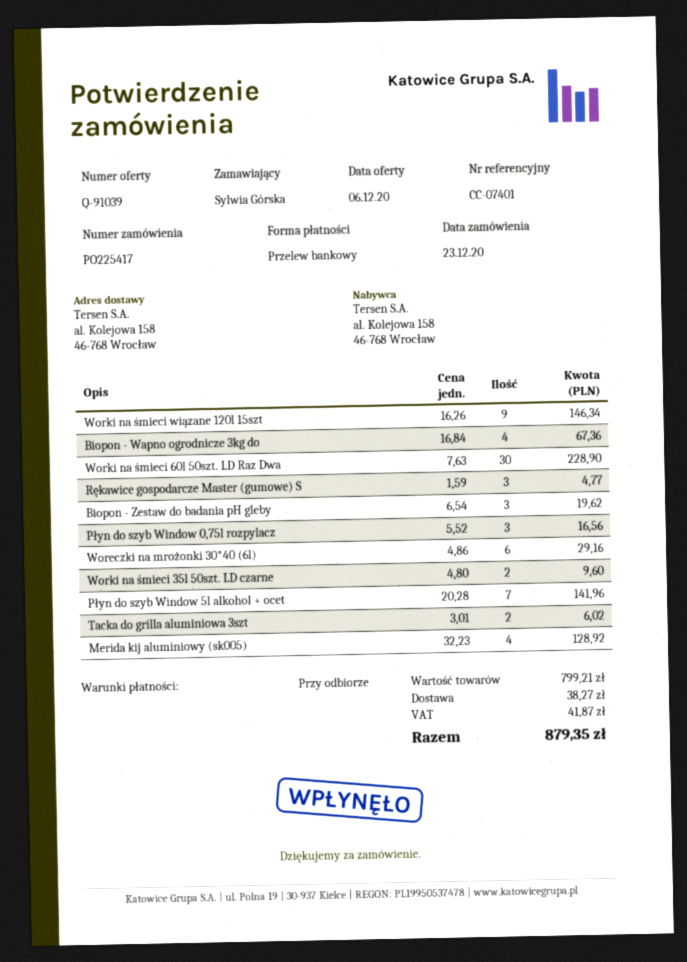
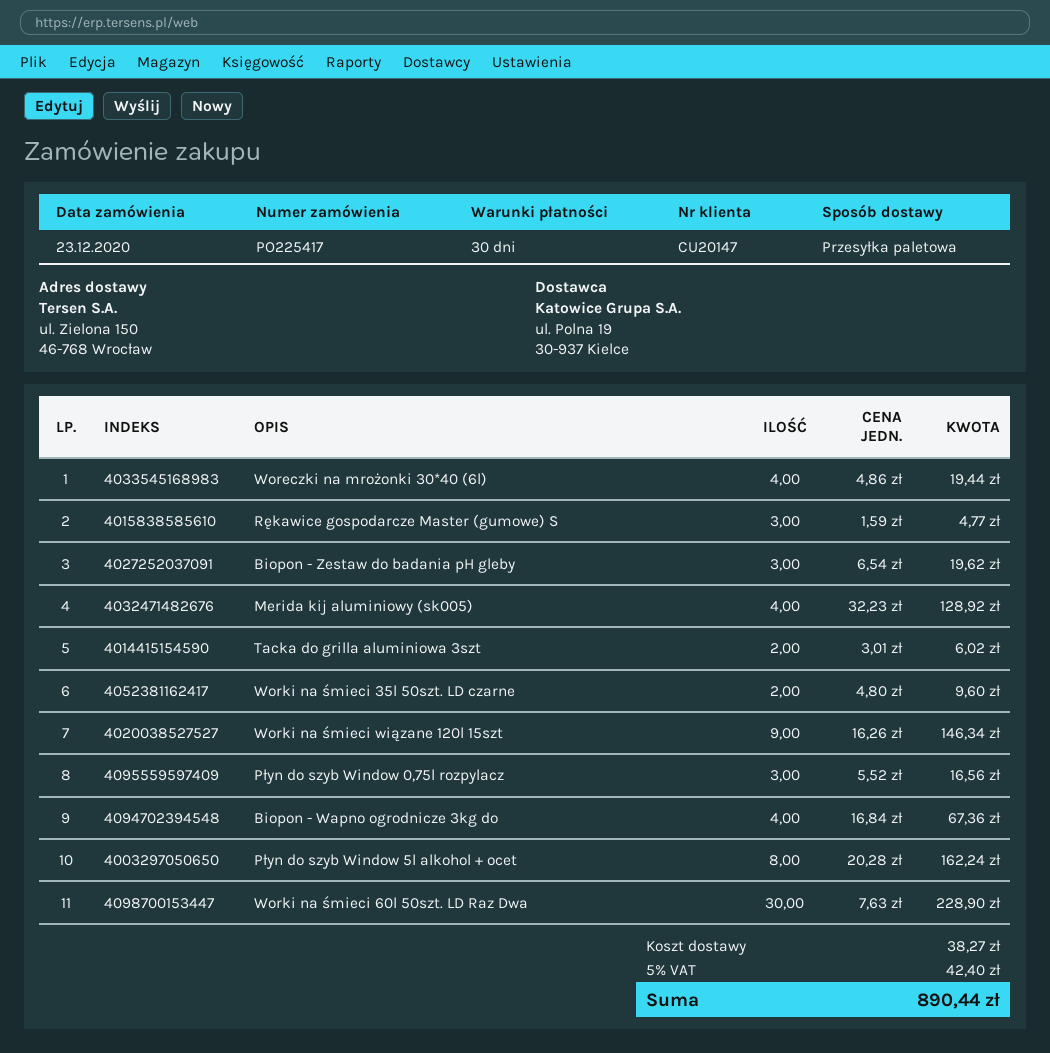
payment terms: on receipt -> 30 days
ship to: al. Kolejowa 158, 46-768 Wrocław -> ul. Zielona 150, 46-768 Wrocław
Woreczki na mrożonki 30*40 (6l): 6 x 4.86 = 29.16 -> 4 x 4.86 = 19.44
Płyn do szyb Window 5l alkohol + ocet: 7 x 20.28 = 141.96 -> 8 x 20.28 = 162.24
tax: 41.87 -> 42.40
total: 879.35 -> 890.44

